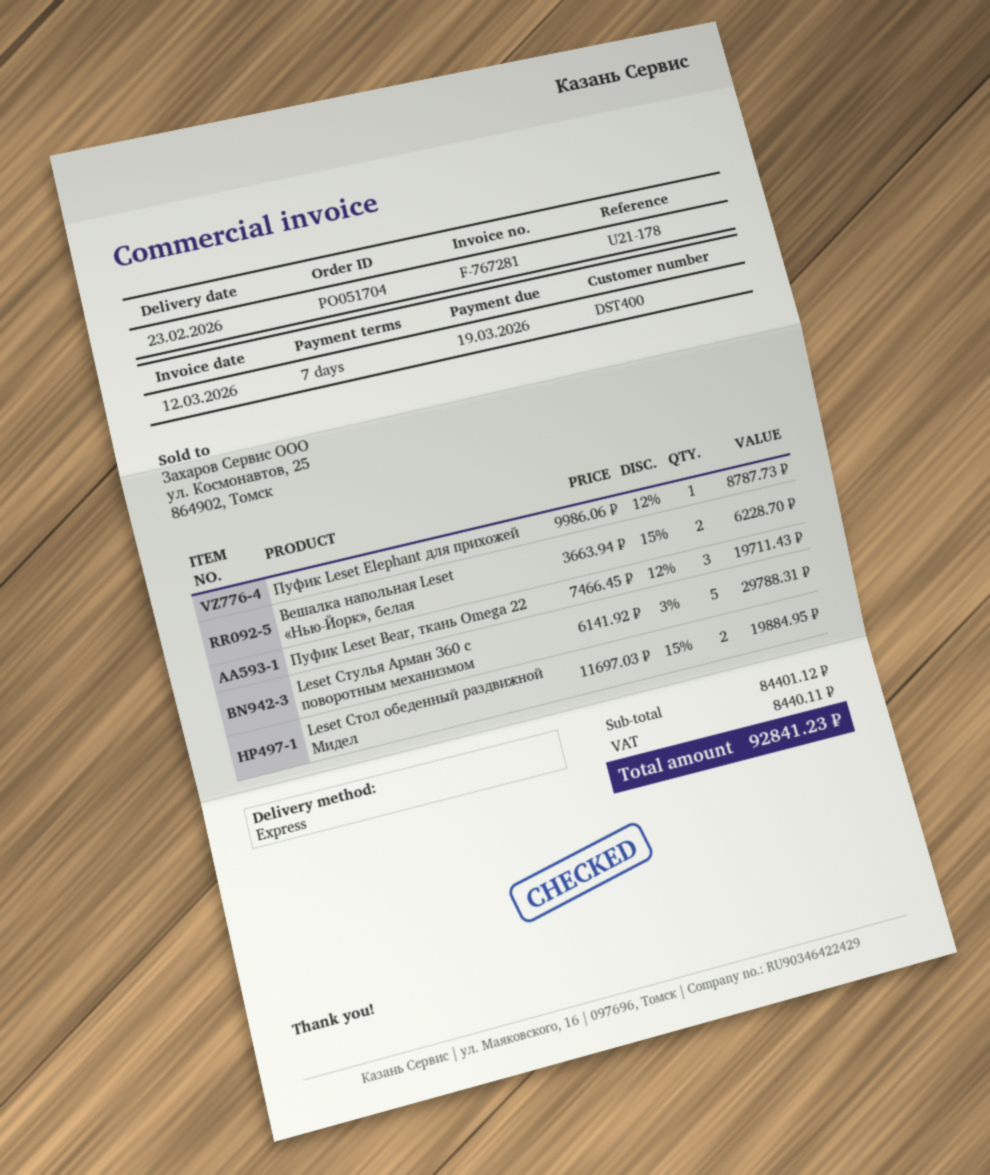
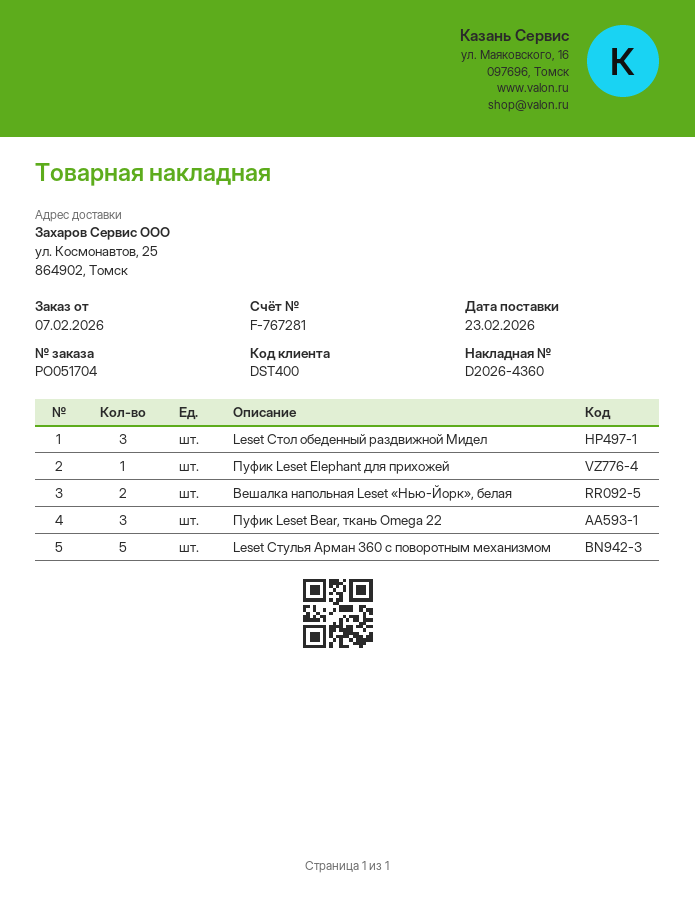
Leset Стол обеденный раздвижной Мидел: 2 -> 3

